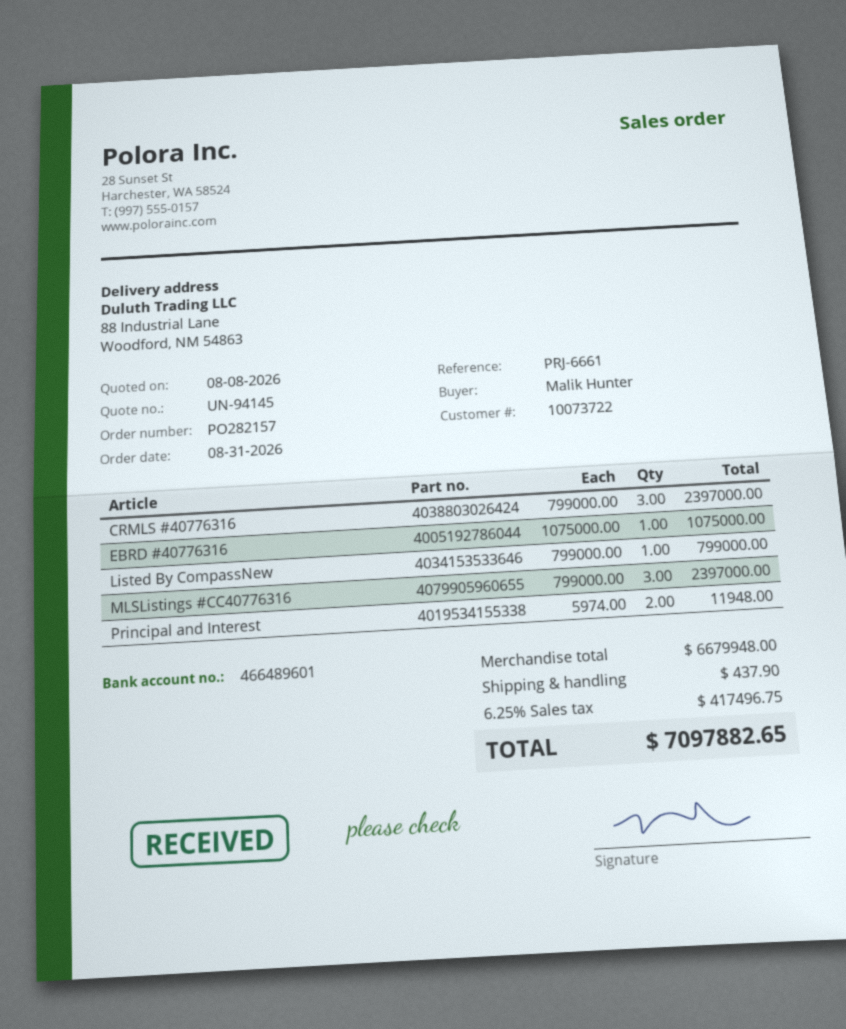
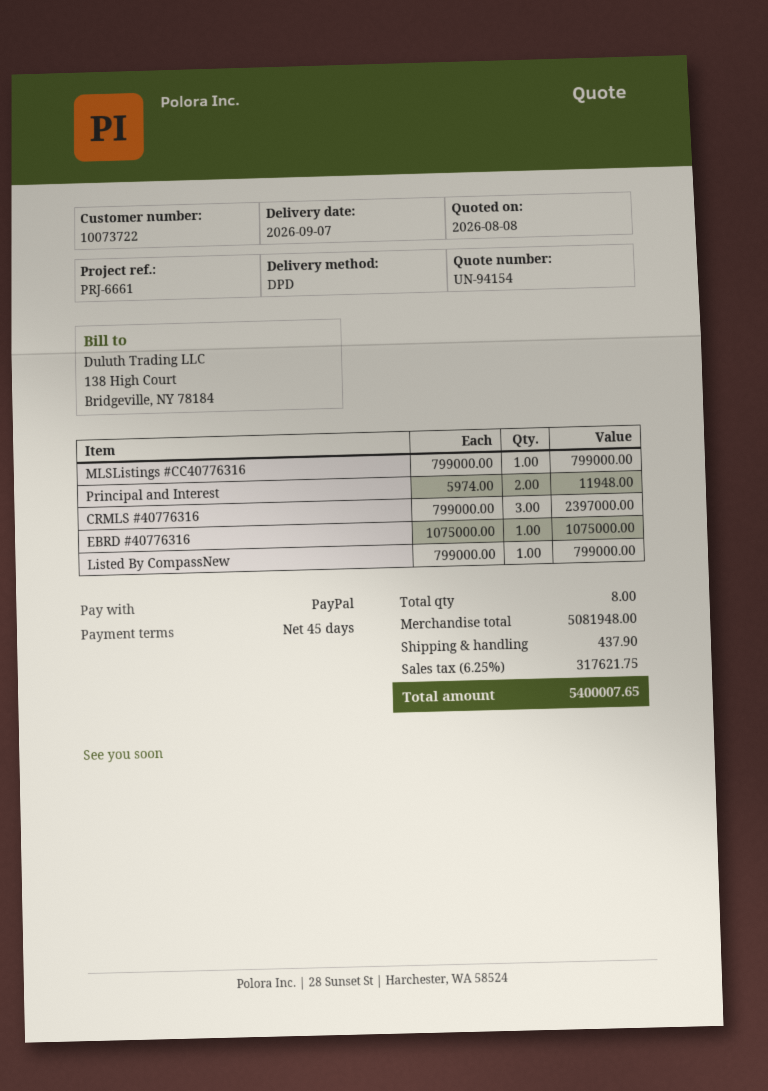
quote number: UN-94145 -> UN-94154
MLSListings #CC40776316: 3 x 799000.00 = 2397000.00 -> 1 x 799000.00 = 799000.00
subtotal: 6679948.00 -> 5081948.00
tax: 6.25% = 417496.75 -> 6.25% = 317621.75
total: 7097882.65 -> 5400007.65

